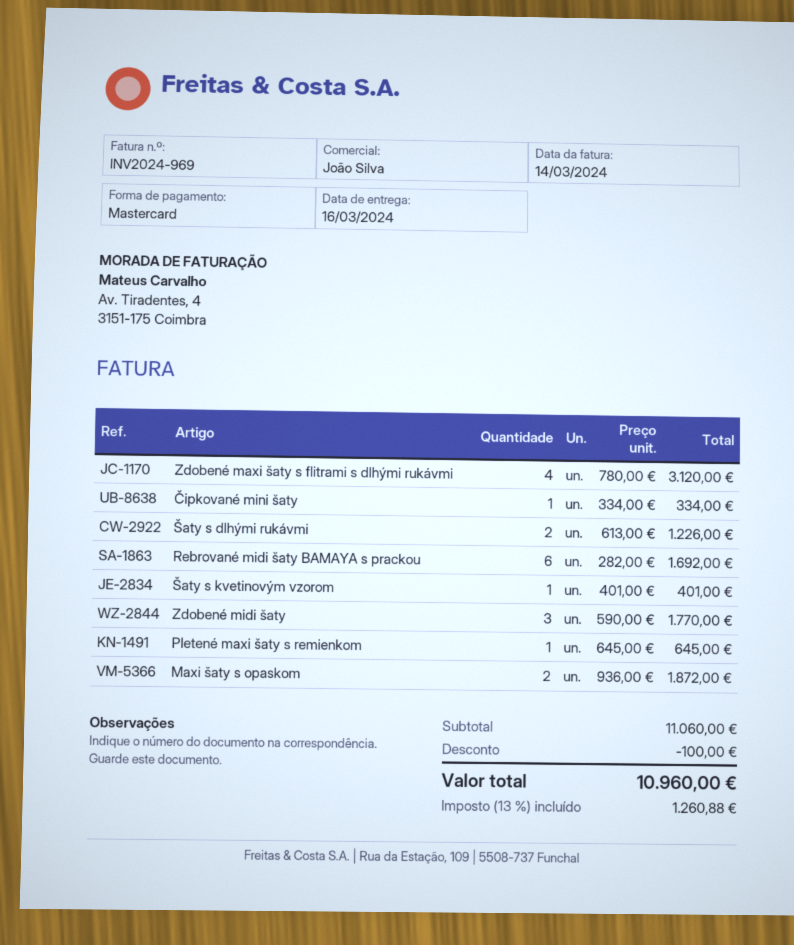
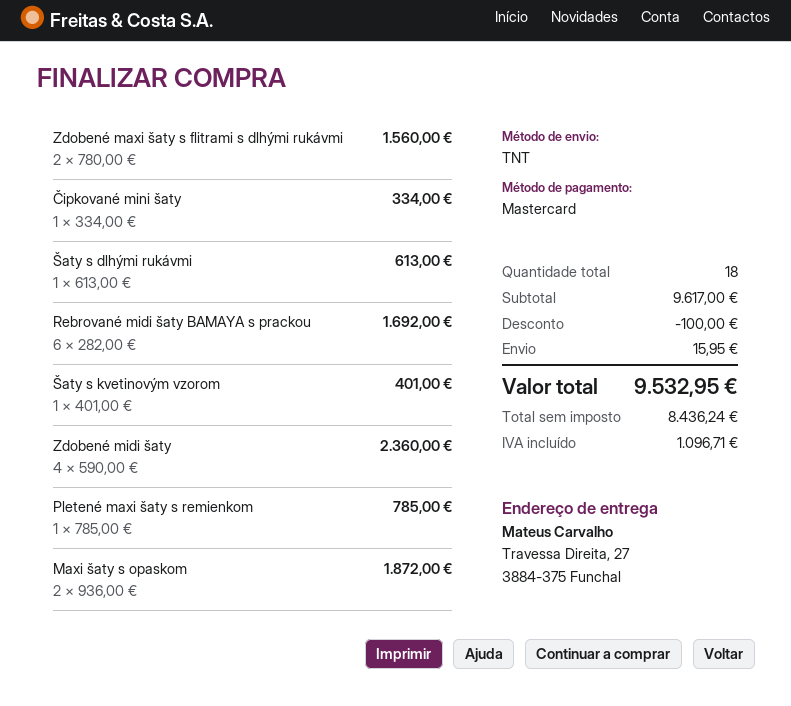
Zdobené maxi šaty s flitrami s dlhými rukávmi: 4 x 780.00 = 3120.00 -> 2 x 780.00 = 1560.00
Šaty s dlhými rukávmi: 2 x 613.00 = 1226.00 -> 1 x 613.00 = 613.00
Zdobené midi šaty: 3 x 590.00 = 1770.00 -> 4 x 590.00 = 2360.00
Pletené maxi šaty s remienkom: 1 x 645.00 = 645.00 -> 1 x 785.00 = 785.00
subtotal: 11060.00 -> 9617.00
shipping: none -> 15.95
tax: 1260.88 -> 1096.71
total: 10960.00 -> 9532.95

